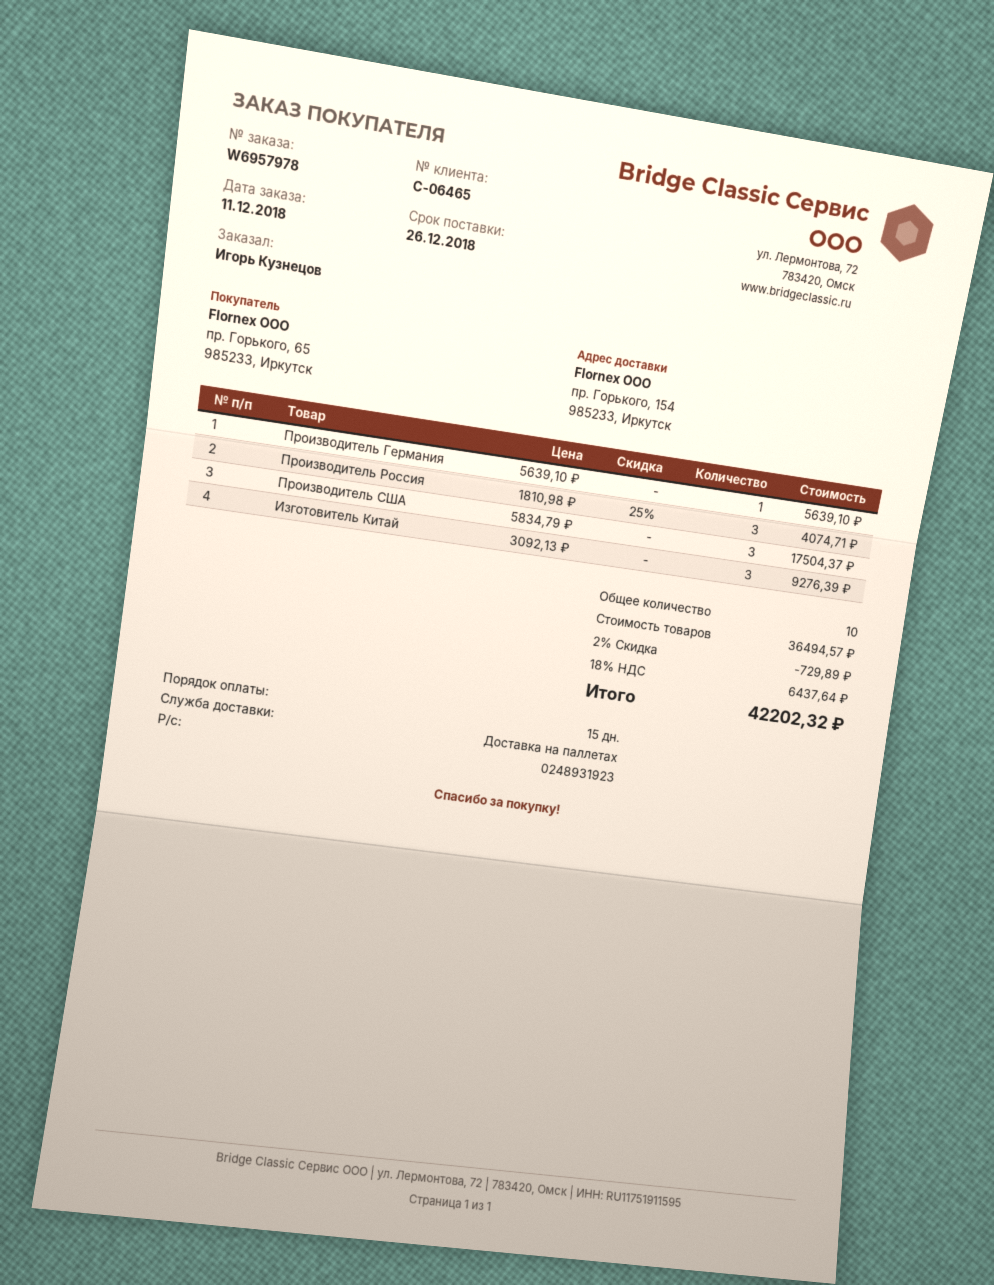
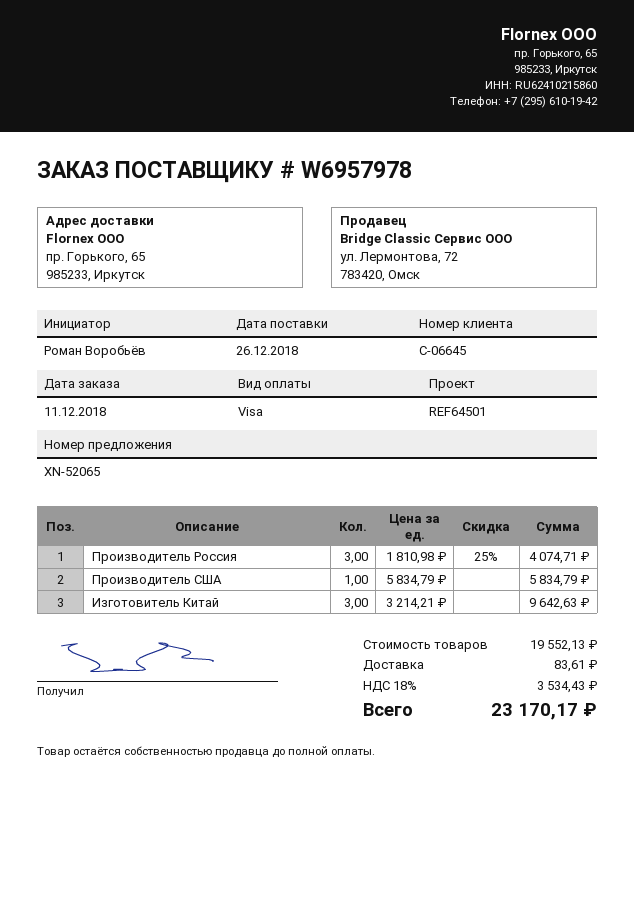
customer number: C-06465 -> C-06645
ordered by: Игорь Кузнецов -> Роман Воробьёв
ship to: пр. Горького, 154, 985233, Иркутск -> пр. Горького, 65, 985233, Иркутск
Производитель Германия: 1 x 5639.10 = 5639.10 -> none
Производитель США: 3 x 5834.79 = 17504.37 -> 1 x 5834.79 = 5834.79
Изготовитель Китай: 3 x 3092.13 = 9276.39 -> 3 x 3214.21 = 9642.63
subtotal: 36494.57 -> 19552.13
discount: 2% = 729.89 -> none
shipping: none -> 83.61
tax: 18% = 6437.64 -> 18% = 3534.43
total: 42202.32 -> 23170.17

